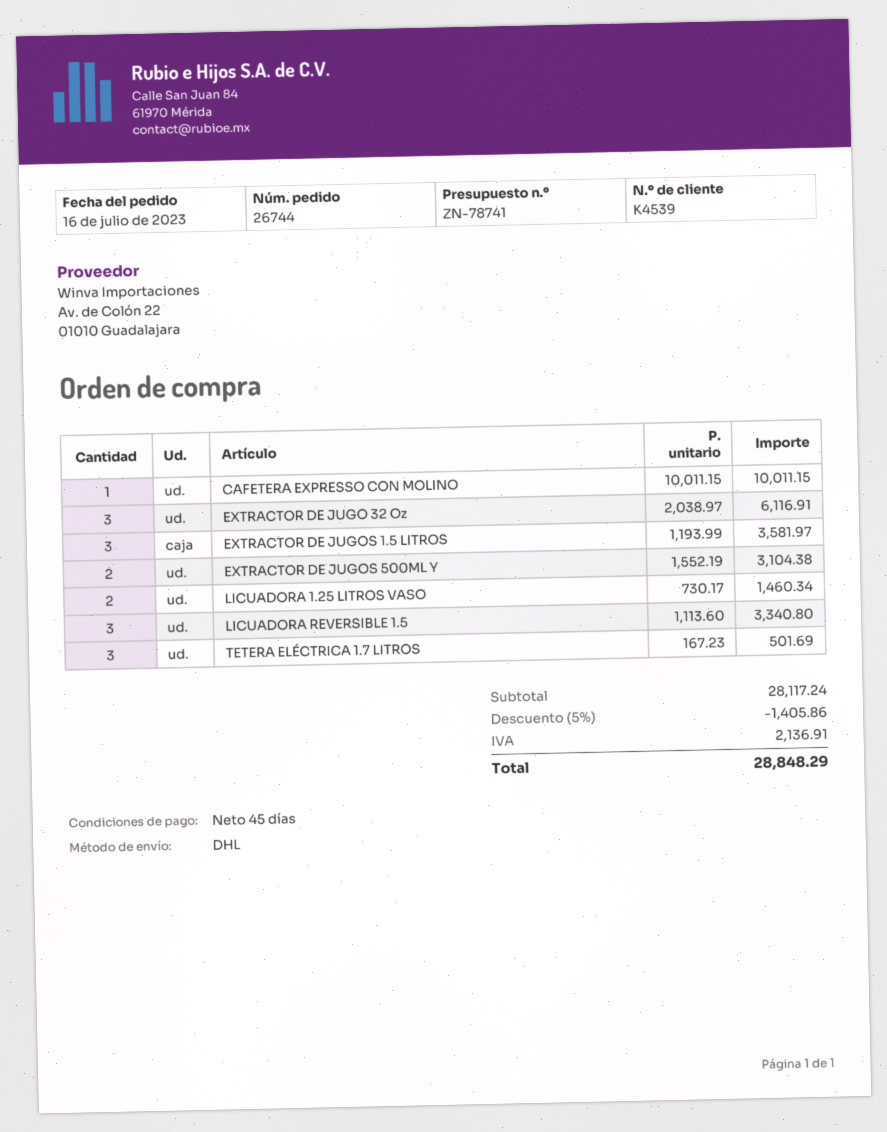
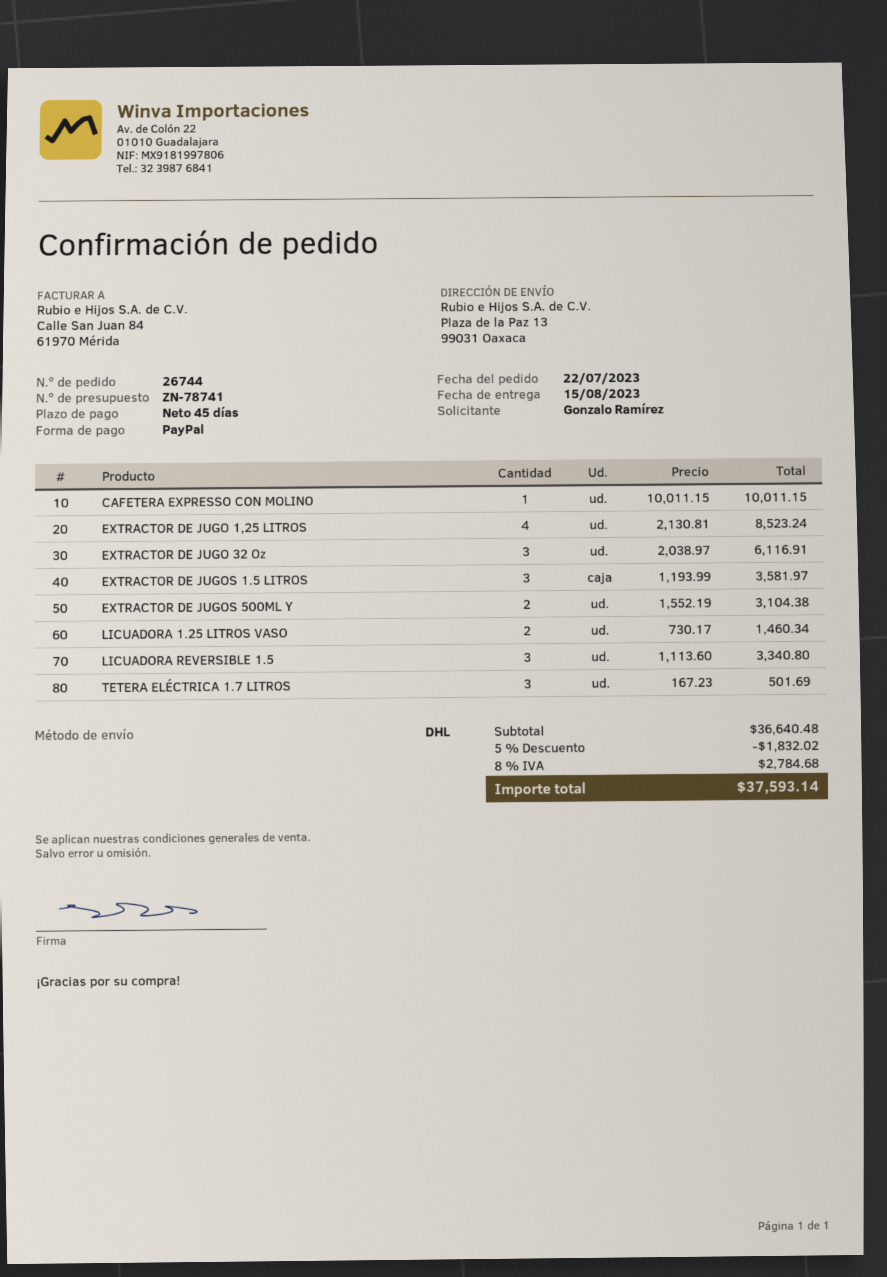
order date: 2023-07-16 -> 2023-07-22
EXTRACTOR DE JUGO 1,25 LITROS: none -> 4 x 2130.81 = 8523.24
subtotal: 28117.24 -> 36640.48
discount: 5% = 1405.86 -> 5% = 1832.02
tax: 2136.91 -> 2784.68
total: 28848.29 -> 37593.14

